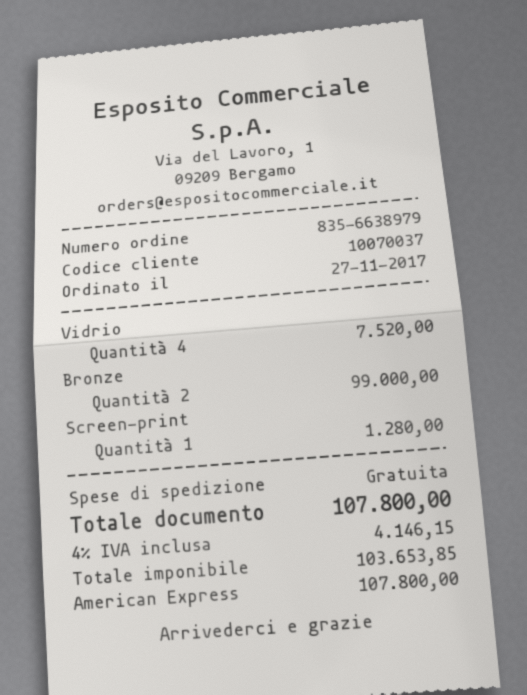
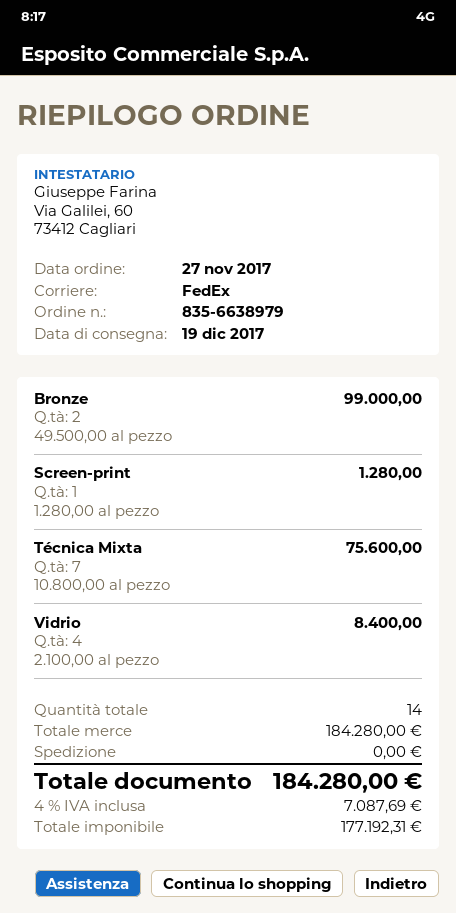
Vidrio: 4 for 7520.00 -> 4 for 8400.00
Técnica Mixta: none -> 7 for 75600.00
net: 103653.85 -> 177192.31
tax: 4% = 4146.15 -> 4% = 7087.69
total: 107800.00 -> 184280.00

